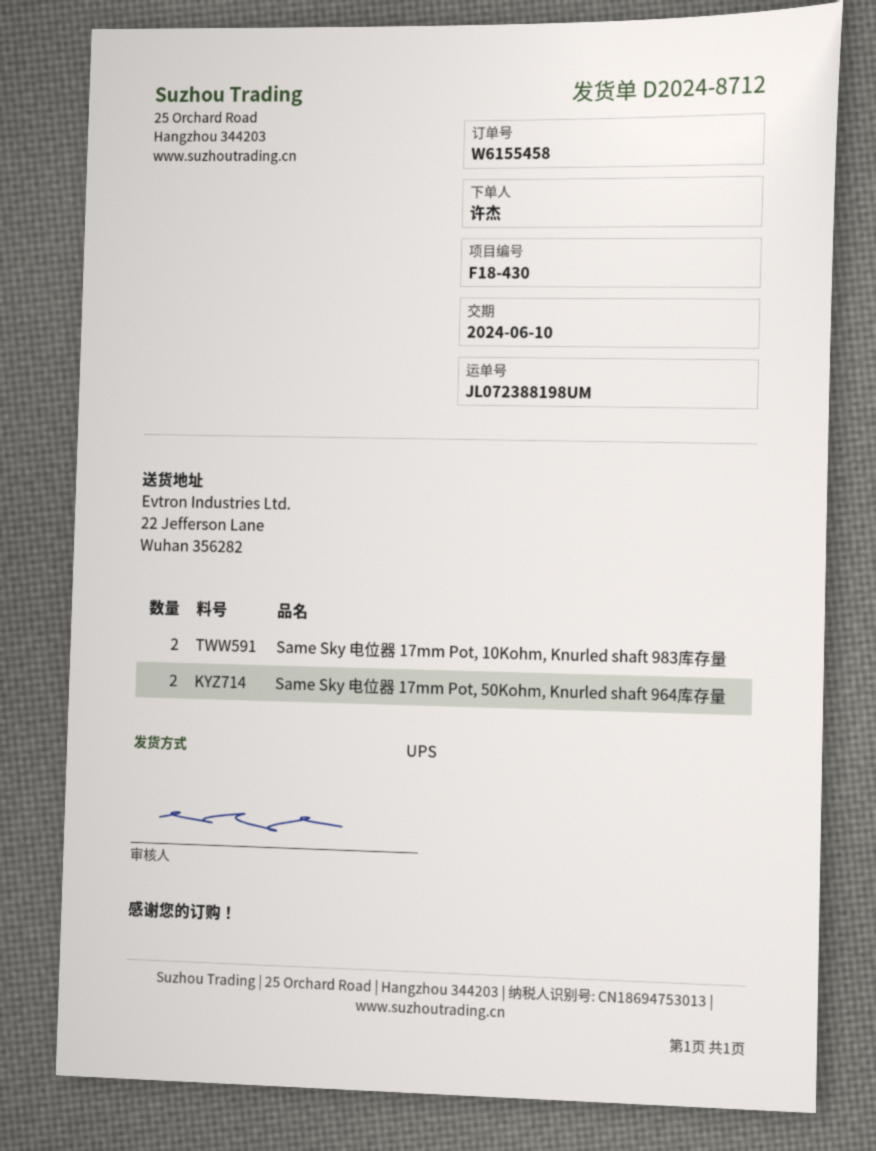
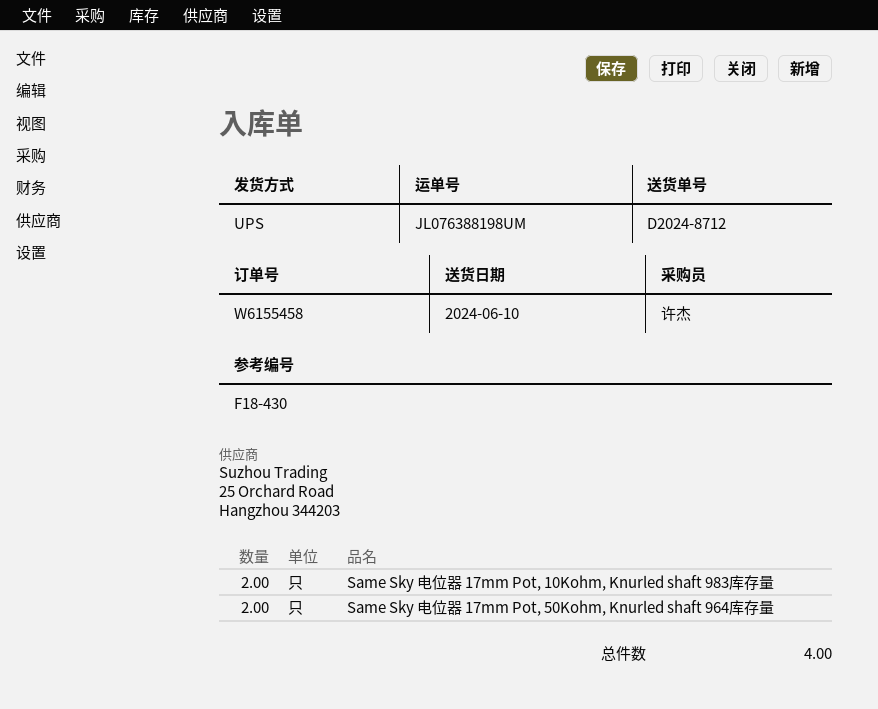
tracking number: JL072388198UM -> JL076388198UM

